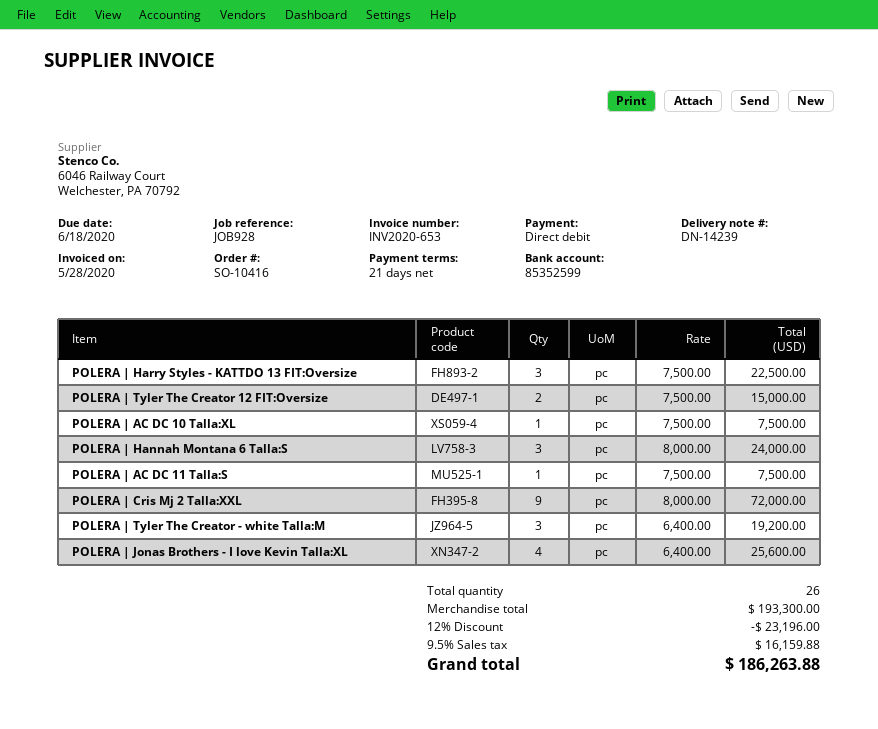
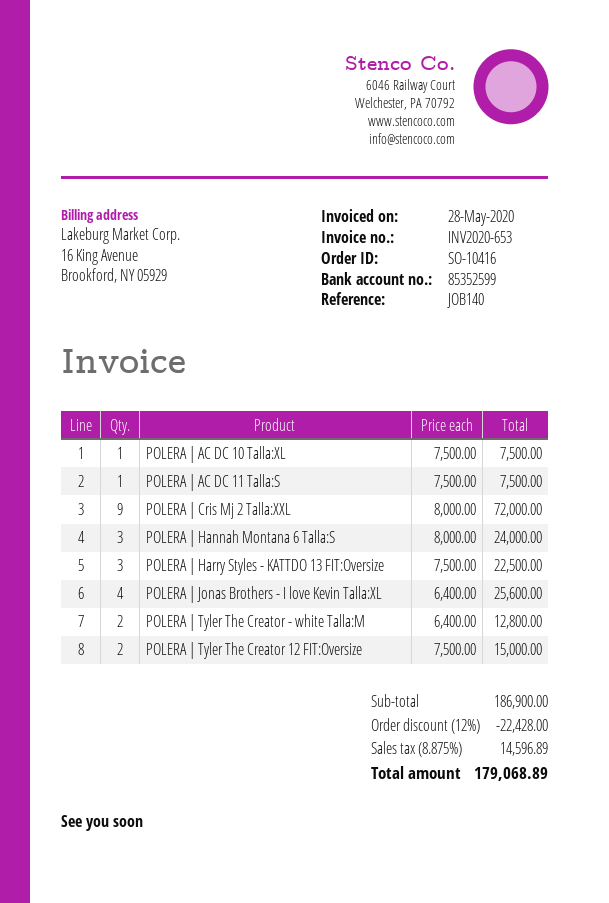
reference: JOB928 -> JOB140
POLERA | Tyler The Creator - white Talla:M: 3 x 6400.00 = 19200.00 -> 2 x 6400.00 = 12800.00
subtotal: 193300.00 -> 186900.00
discount: 12% = 23196.00 -> 12% = 22428.00
tax: 9.5% = 16159.88 -> 8.875% = 14596.89
total: 186263.88 -> 179068.89

